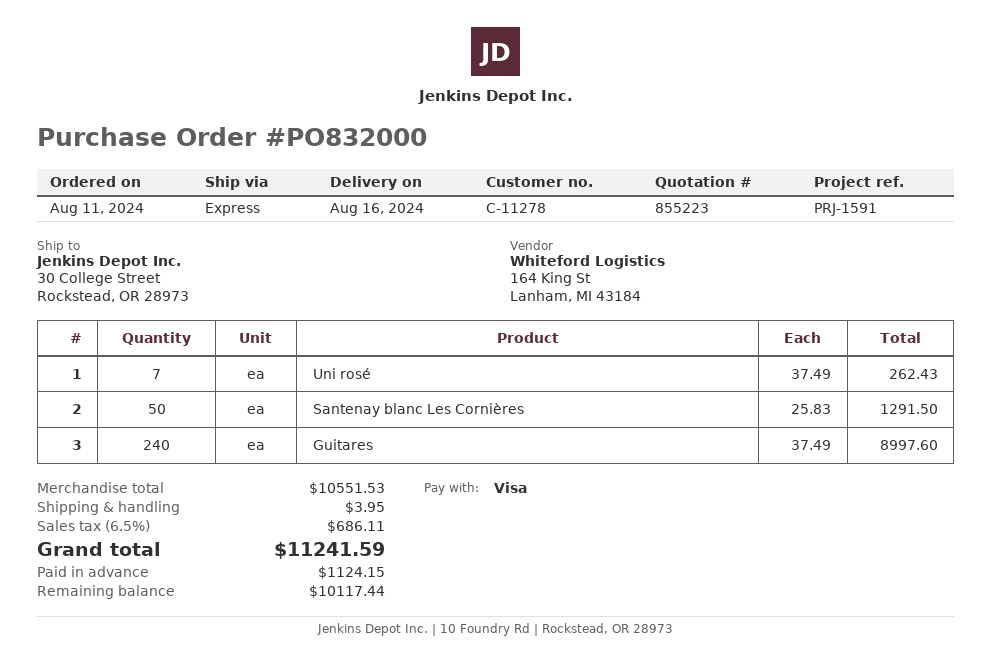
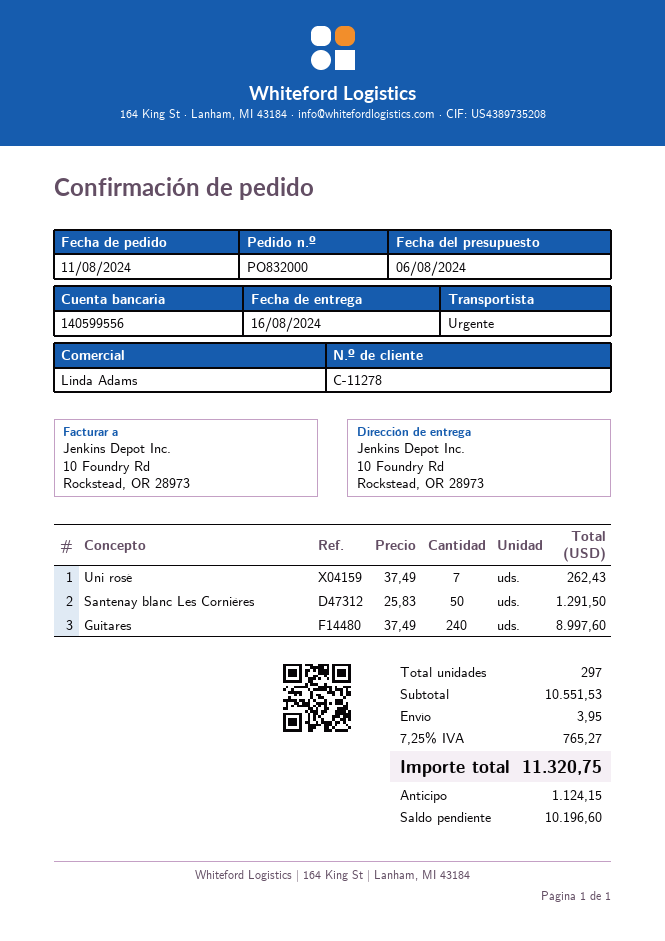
ship to: 30 College Street, Rockstead, OR 28973 -> 10 Foundry Rd, Rockstead, OR 28973
tax: 6.5% = 686.11 -> 7.25% = 765.27
total: 11241.59 -> 11320.75
balance: 10117.44 -> 10196.60

